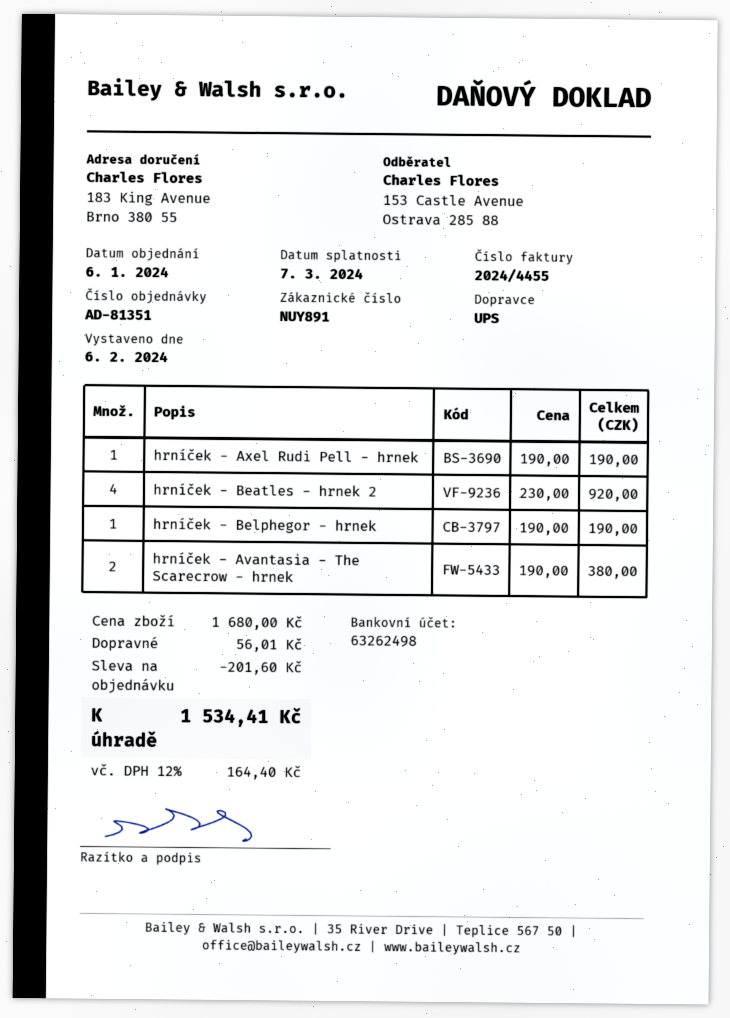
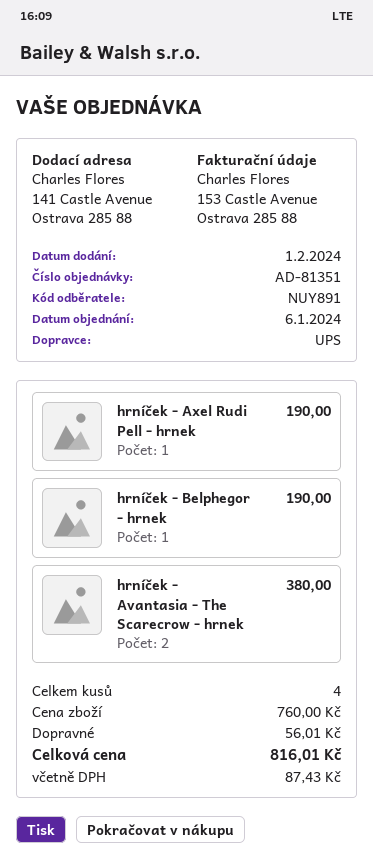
ship to: 183 King Avenue, Brno 380 55 -> 141 Castle Avenue, Ostrava 285 88
hrníček - Beatles - hrnek 2: 4 for 920.00 -> none
subtotal: 1680.00 -> 760.00
discount: 201.60 -> none
tax: 164.40 -> 87.43
total: 1534.41 -> 816.01

